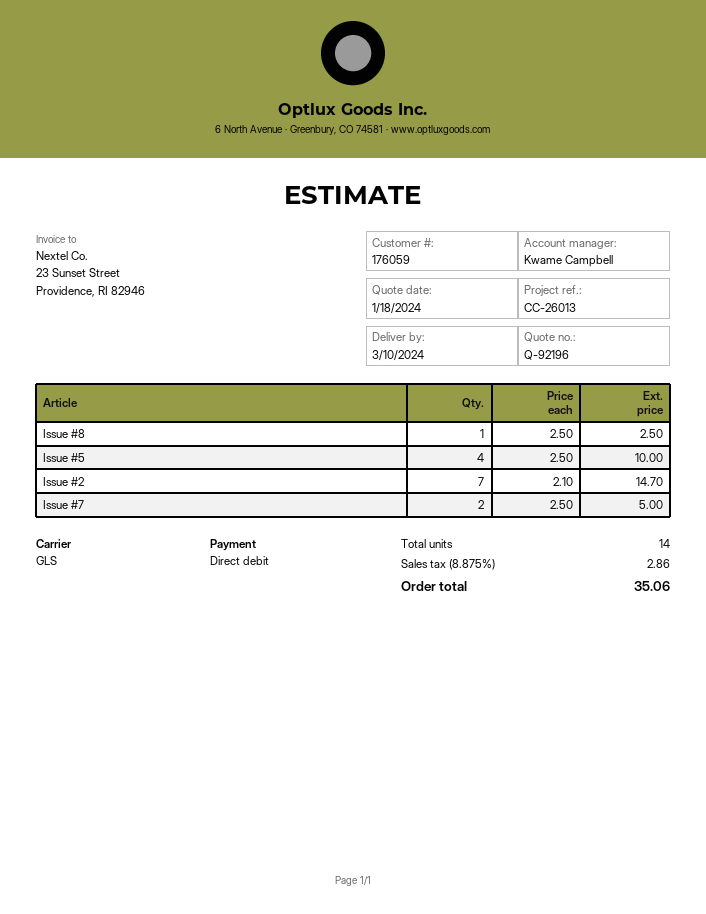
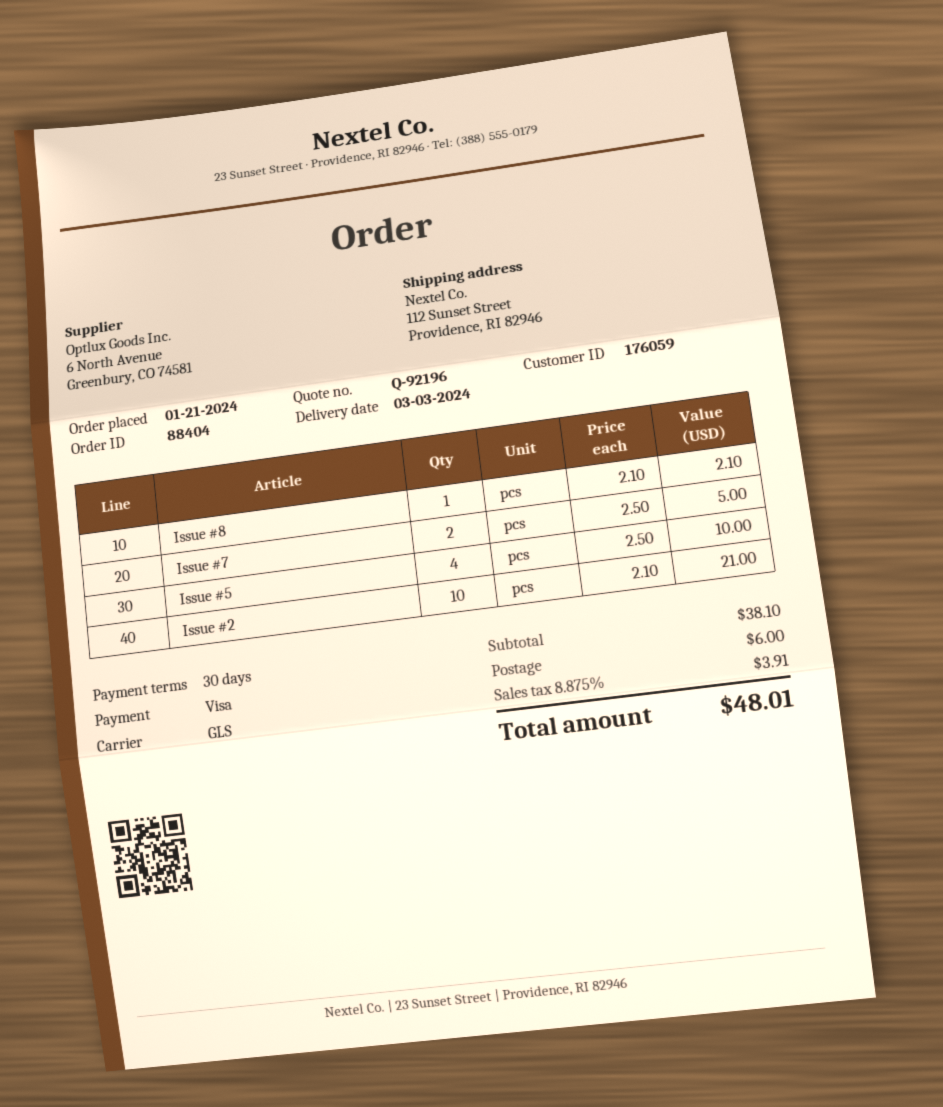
delivery date: 2024-03-10 -> 2024-03-03
payment method: direct debit -> Visa
Issue #8: 1 x 2.50 = 2.50 -> 1 x 2.10 = 2.10
Issue #2: 7 x 2.10 = 14.70 -> 10 x 2.10 = 21.00
shipping: none -> 6.00
tax: 8.875% = 2.86 -> 8.875% = 3.91
total: 35.06 -> 48.01

